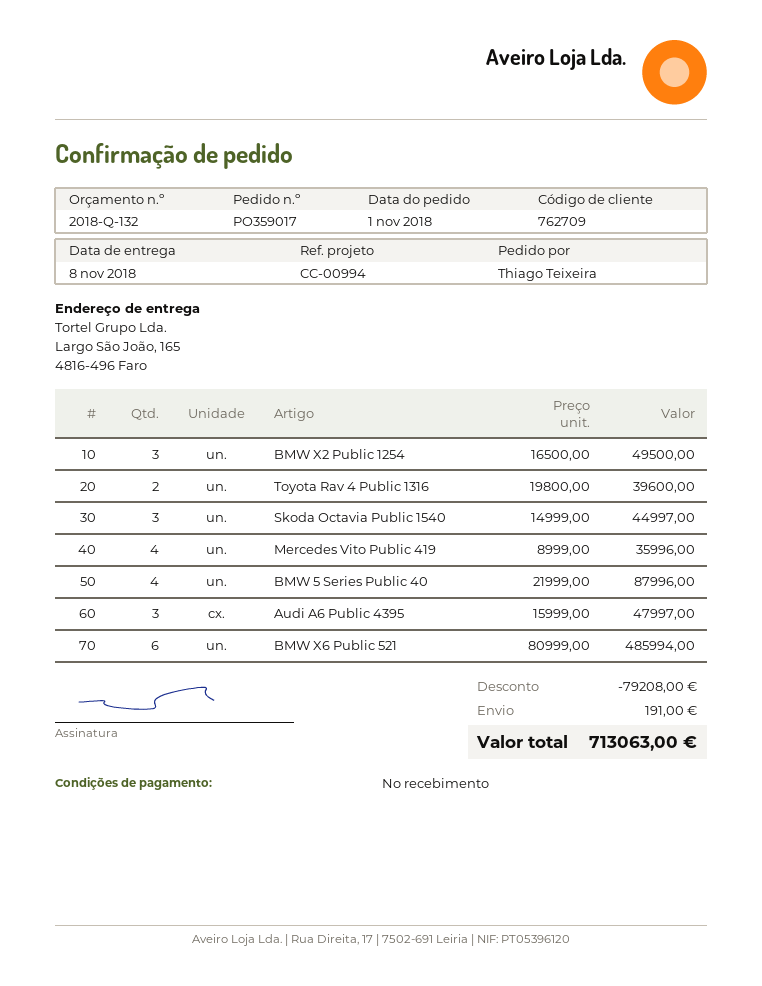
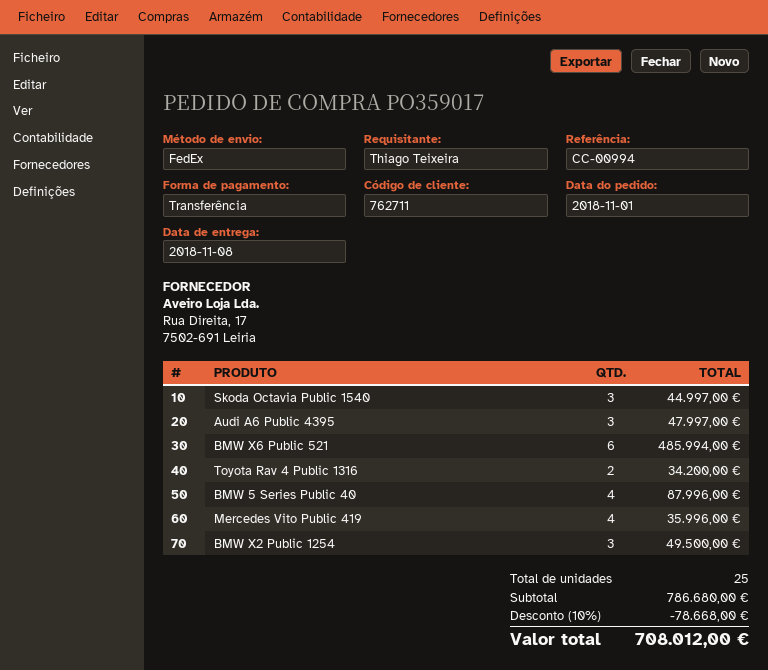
customer number: 762709 -> 762711
Toyota Rav 4 Public 1316: 2 for 39600.00 -> 2 for 34200.00
discount: 79208.00 -> 78668.00
shipping: 191.00 -> none
total: 713063.00 -> 708012.00

